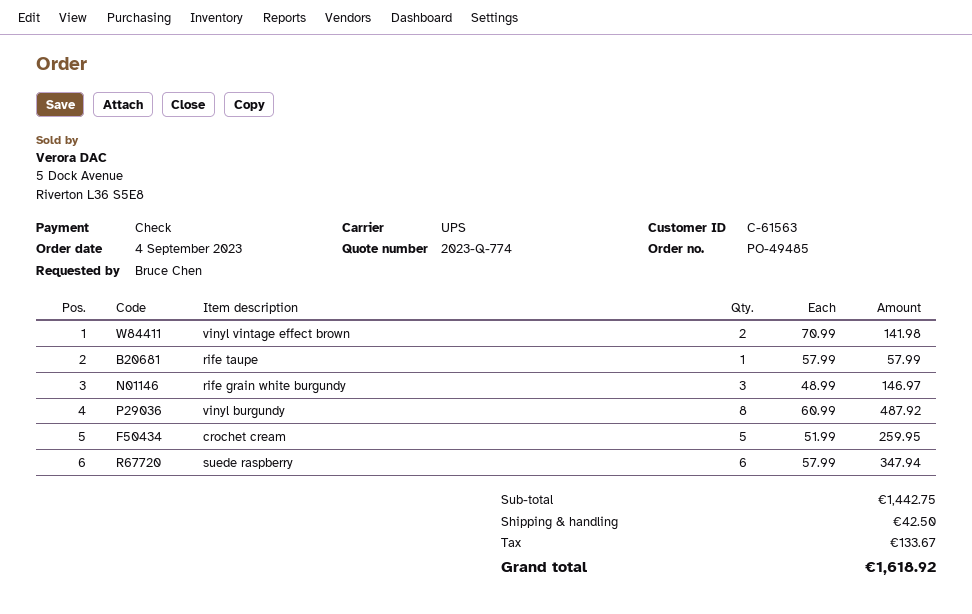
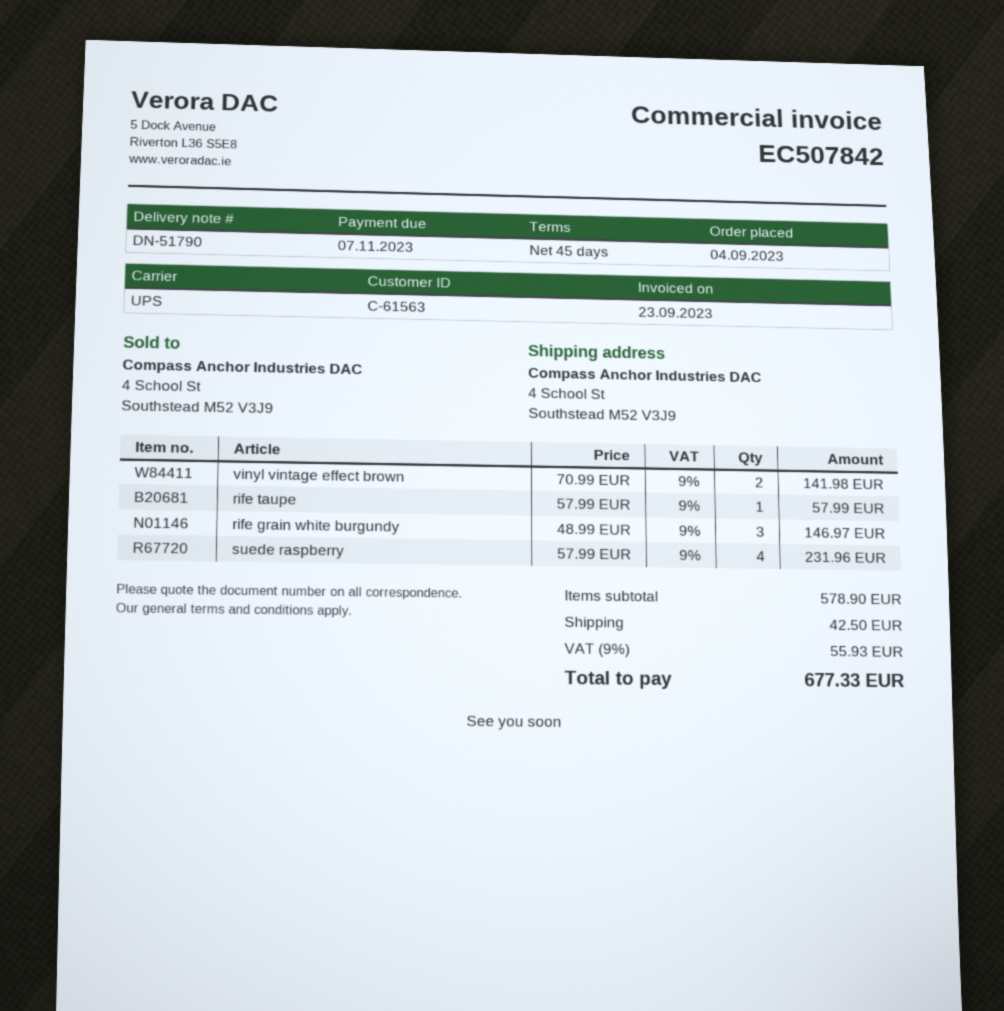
vinyl burgundy: 8 x 60.99 = 487.92 -> none
crochet cream: 5 x 51.99 = 259.95 -> none
suede raspberry: 6 x 57.99 = 347.94 -> 4 x 57.99 = 231.96
subtotal: 1442.75 -> 578.90
tax: 133.67 -> 55.93
total: 1618.92 -> 677.33

